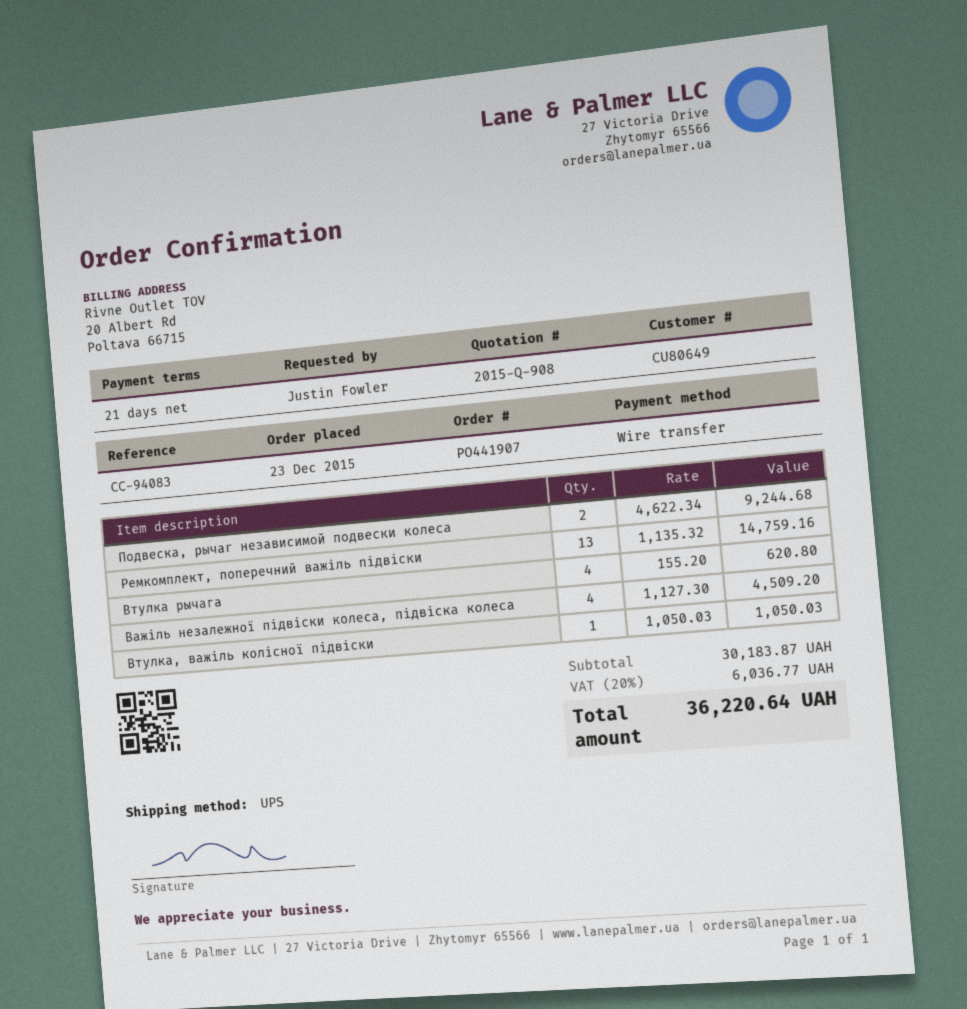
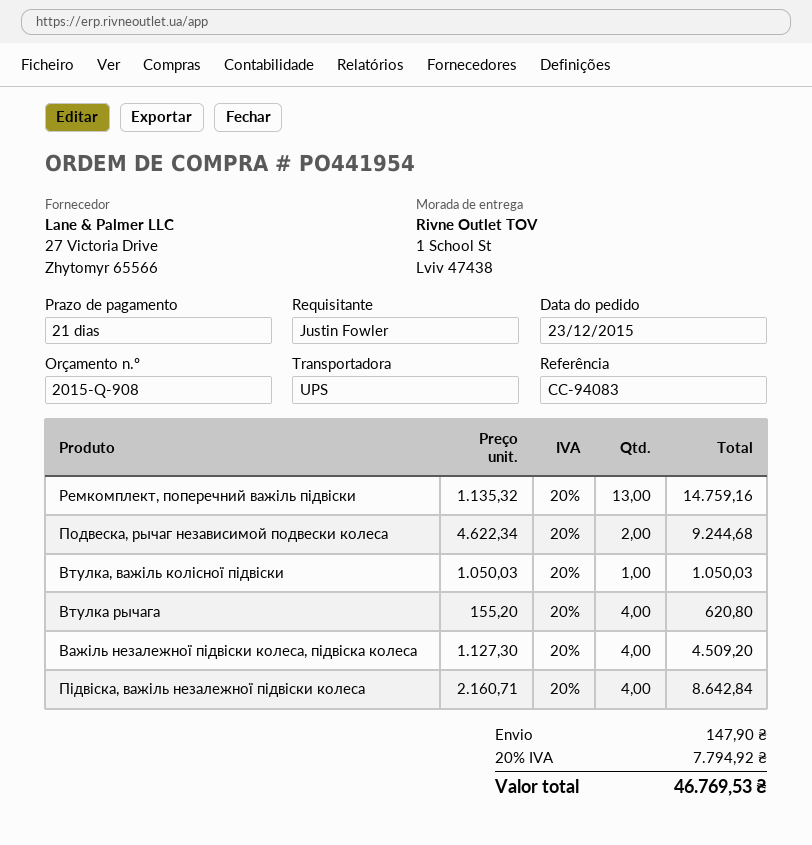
order number: PO441907 -> PO441954
Підвіска, важіль незалежної підвіски колеса: none -> 4 x 2160.71 = 8642.84
shipping: none -> 147.90
tax: 20% = 6036.77 -> 20% = 7794.92
total: 36220.64 -> 46769.53

